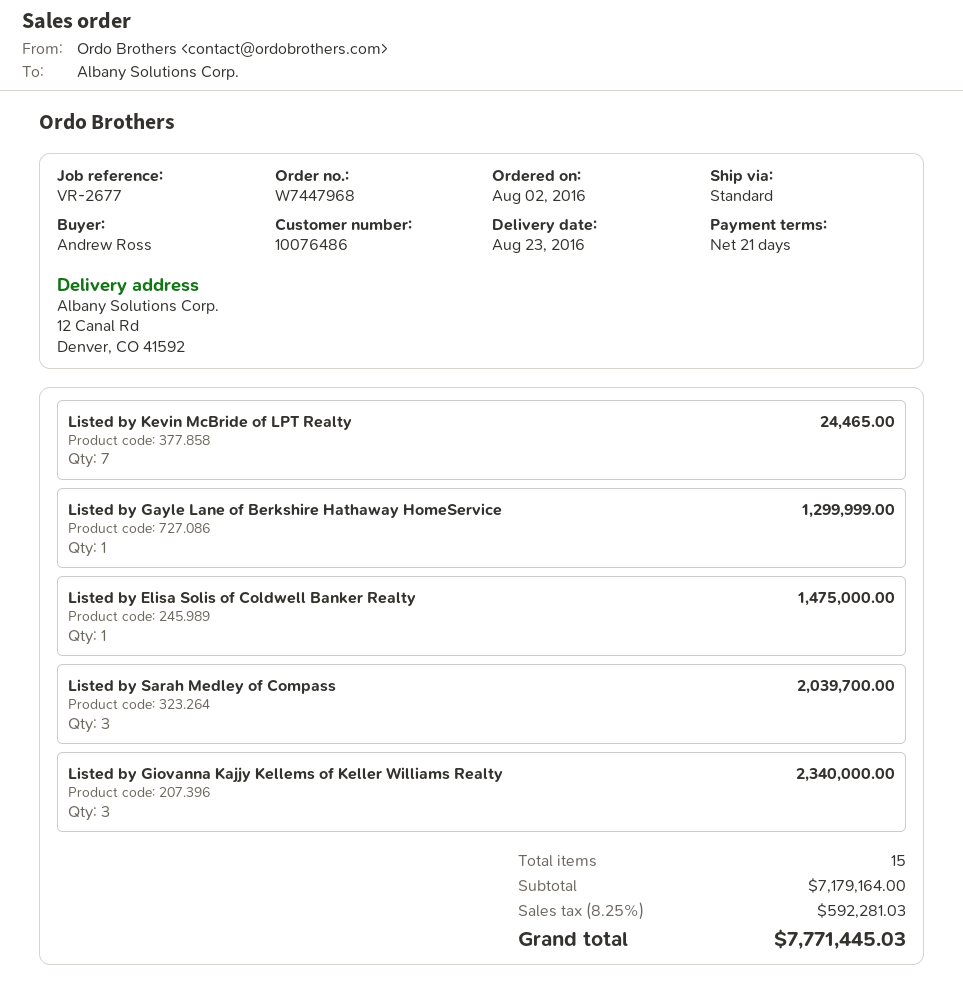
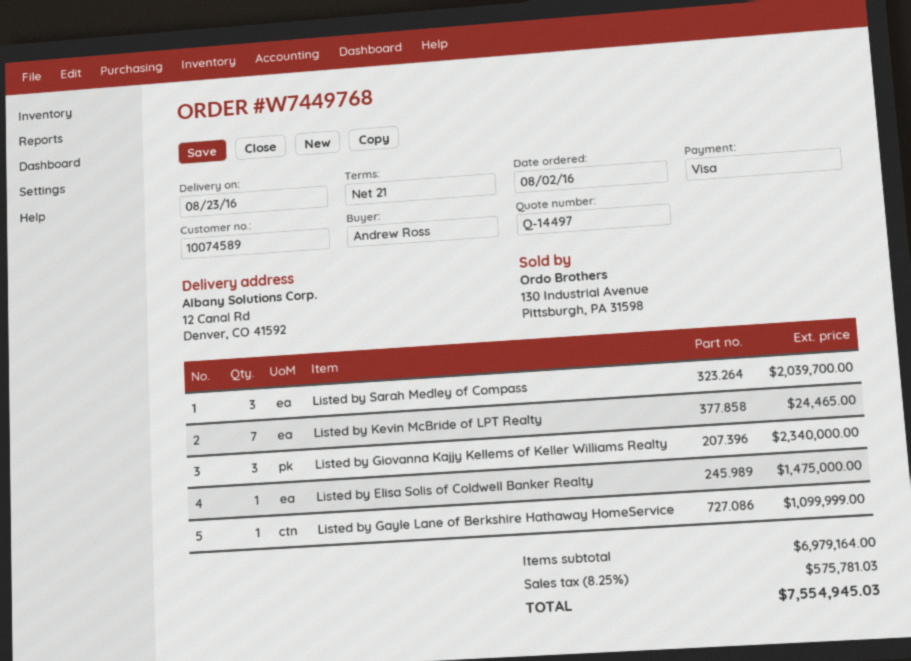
order number: W7447968 -> W7449768
customer number: 10076486 -> 10074589
Listed by Gayle Lane of Berkshire Hathaway HomeService: 1 for 1299999.00 -> 1 for 1099999.00
subtotal: 7179164.00 -> 6979164.00
tax: 8.25% = 592281.03 -> 8.25% = 575781.03
total: 7771445.03 -> 7554945.03

